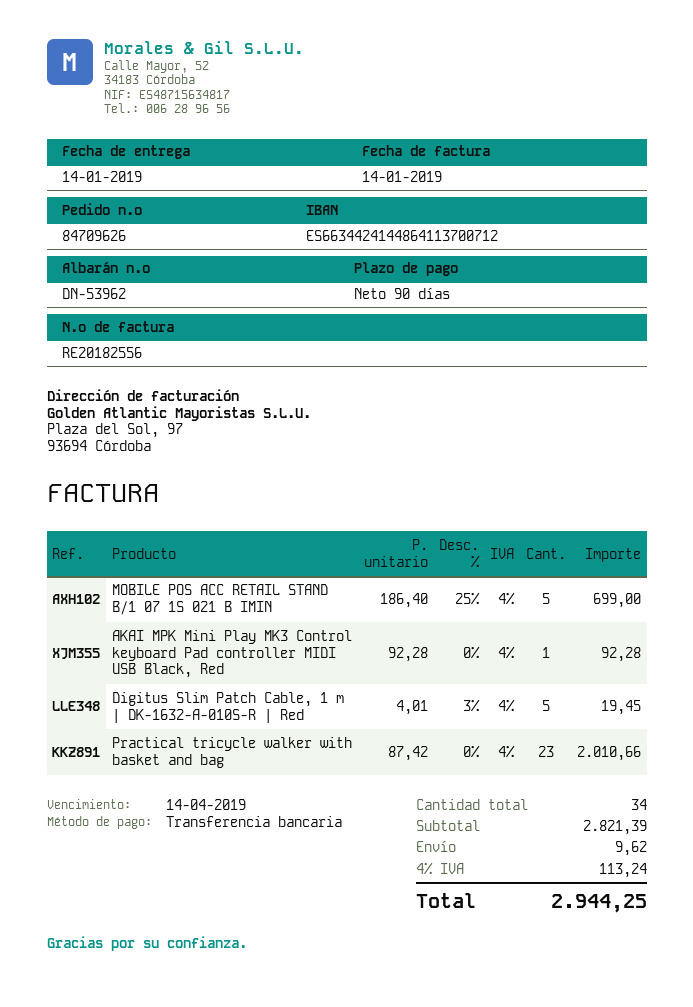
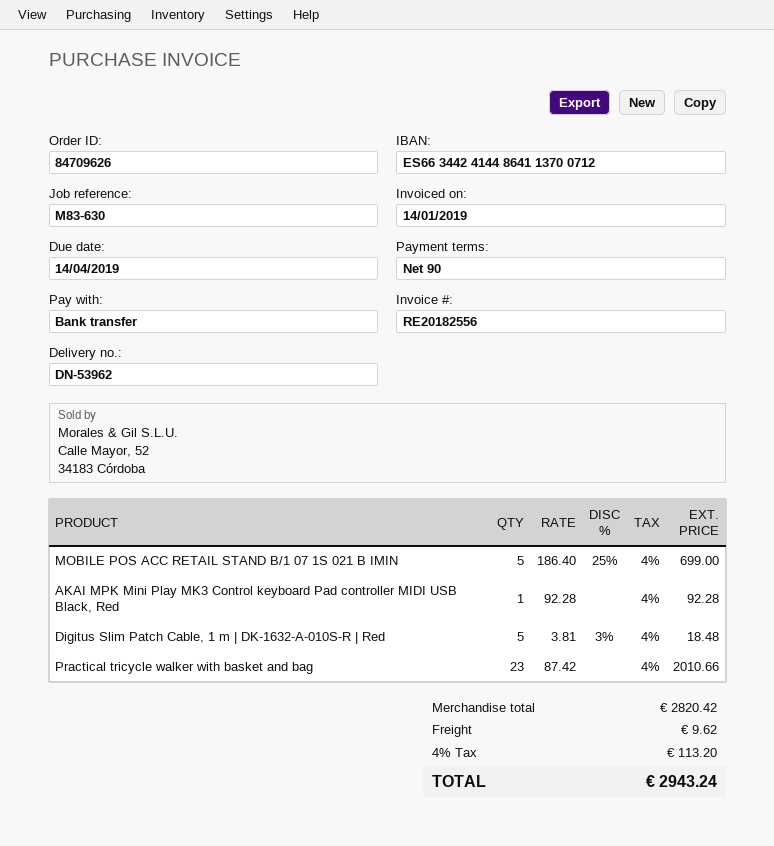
Digitus Slim Patch Cable, 1 m | DK-1632-A-010S-R | Red: 5 x 4.01 - 3% = 19.45 -> 5 x 3.81 - 3% = 18.48
subtotal: 2821.39 -> 2820.42
tax: 4% = 113.24 -> 4% = 113.20
total: 2944.25 -> 2943.24

